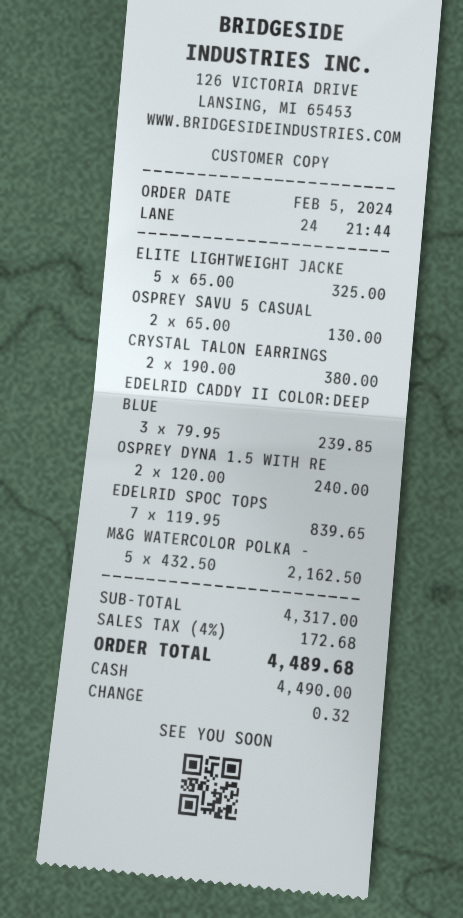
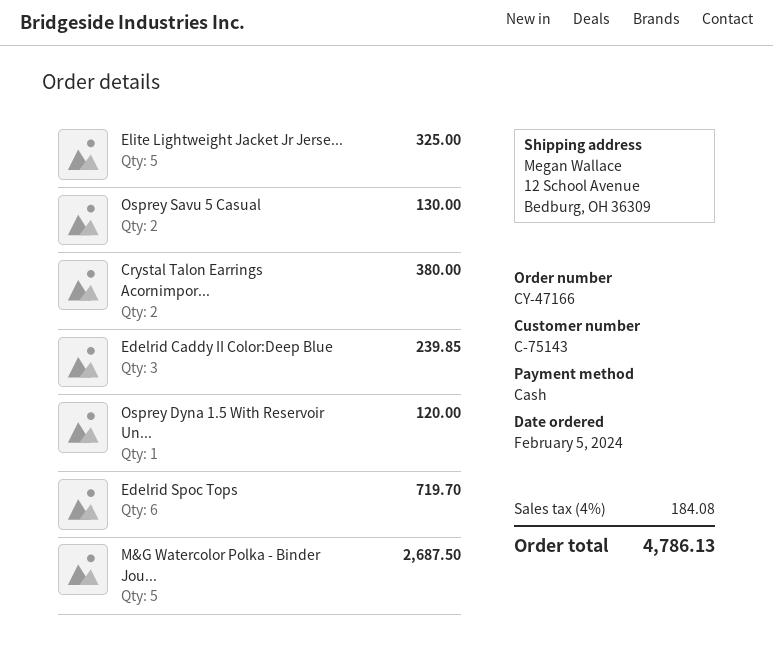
OSPREY DYNA 1.5 WITH RE: 2 for 240.00 -> 1 for 120.00
EDELRID SPOC TOPS: 7 for 839.65 -> 6 for 719.70
M&G WATERCOLOR POLKA -: 5 for 2162.50 -> 5 for 2687.50
tax: 4% = 172.68 -> 4% = 184.08
total: 4489.68 -> 4786.13

